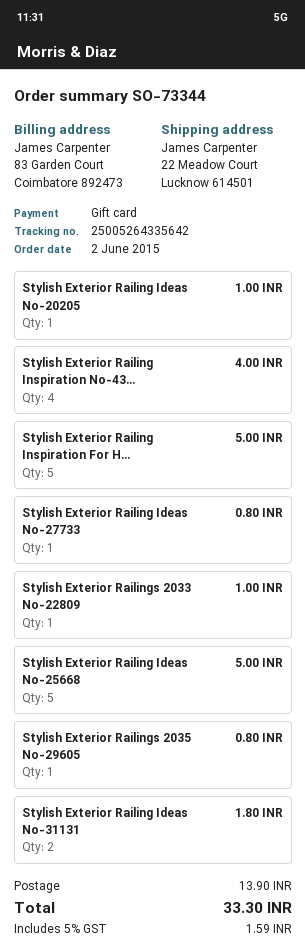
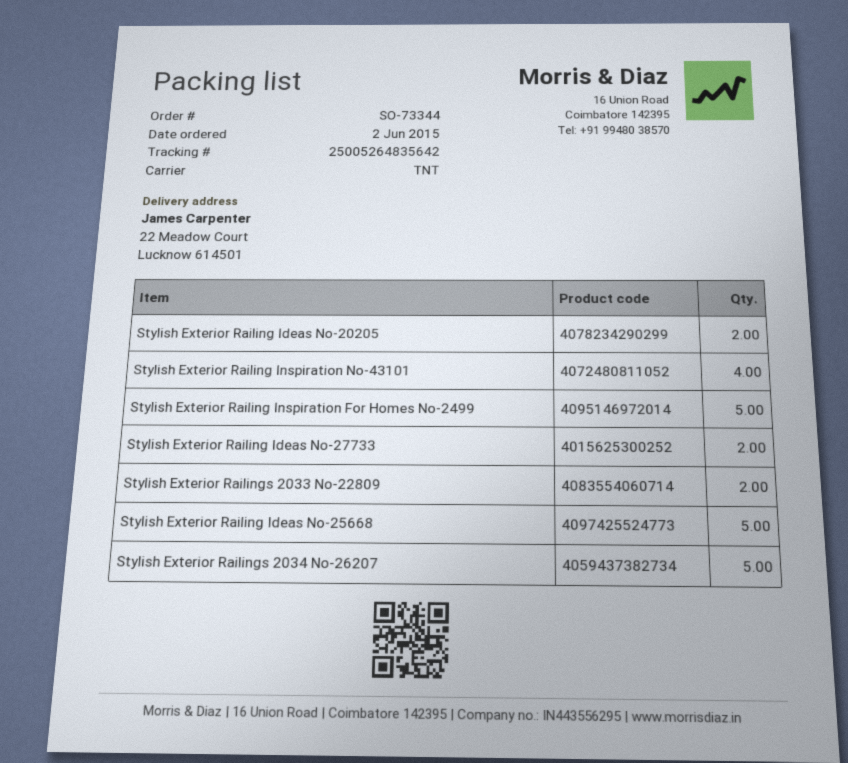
tracking number: 25005264335642 -> 25005264835642
Stylish Exterior Railing Ideas No-20205: 1 -> 2
Stylish Exterior Railing Ideas No-27733: 1 -> 2
Stylish Exterior Railings 2033 No-22809: 1 -> 2
Stylish Exterior Railings 2035 No-29605: 1 -> none
Stylish Exterior Railing Ideas No-31131: 2 -> none
Stylish Exterior Railings 2034 No-26207: none -> 5

